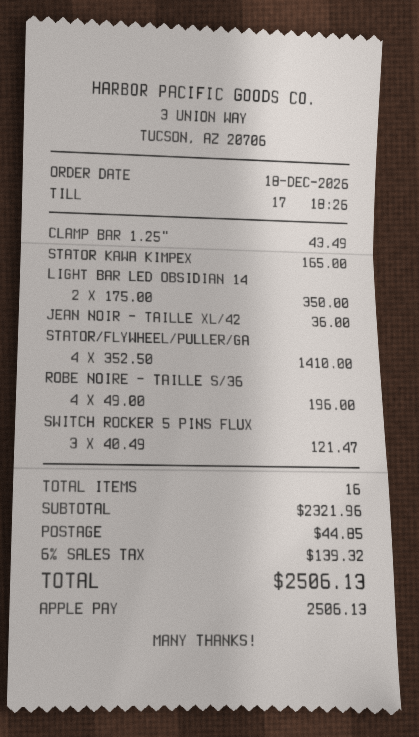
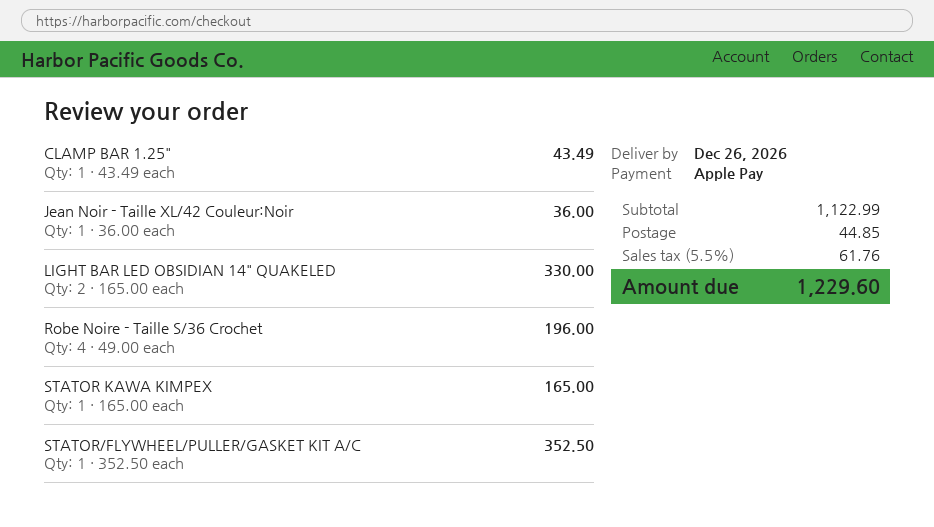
LIGHT BAR LED OBSIDIAN 14: 2 x 175.00 = 350.00 -> 2 x 165.00 = 330.00
STATOR/FLYWHEEL/PULLER/GA: 4 x 352.50 = 1410.00 -> 1 x 352.50 = 352.50
SWITCH ROCKER 5 PINS FLUX: 3 x 40.49 = 121.47 -> none
subtotal: 2321.96 -> 1122.99
tax: 6% = 139.32 -> 5.5% = 61.76
total: 2506.13 -> 1229.60

